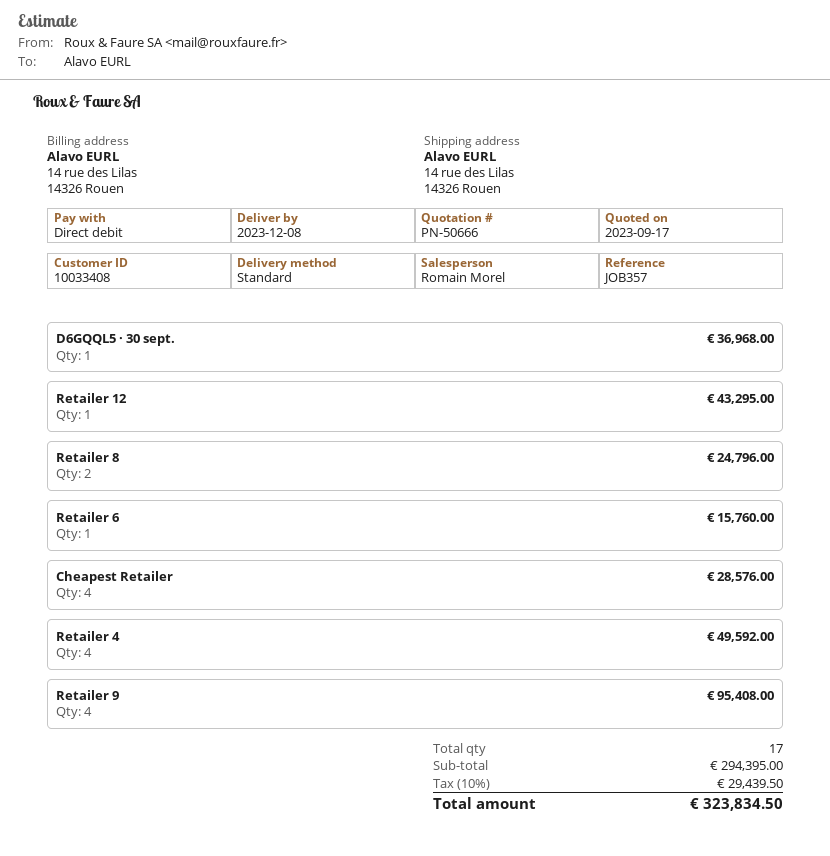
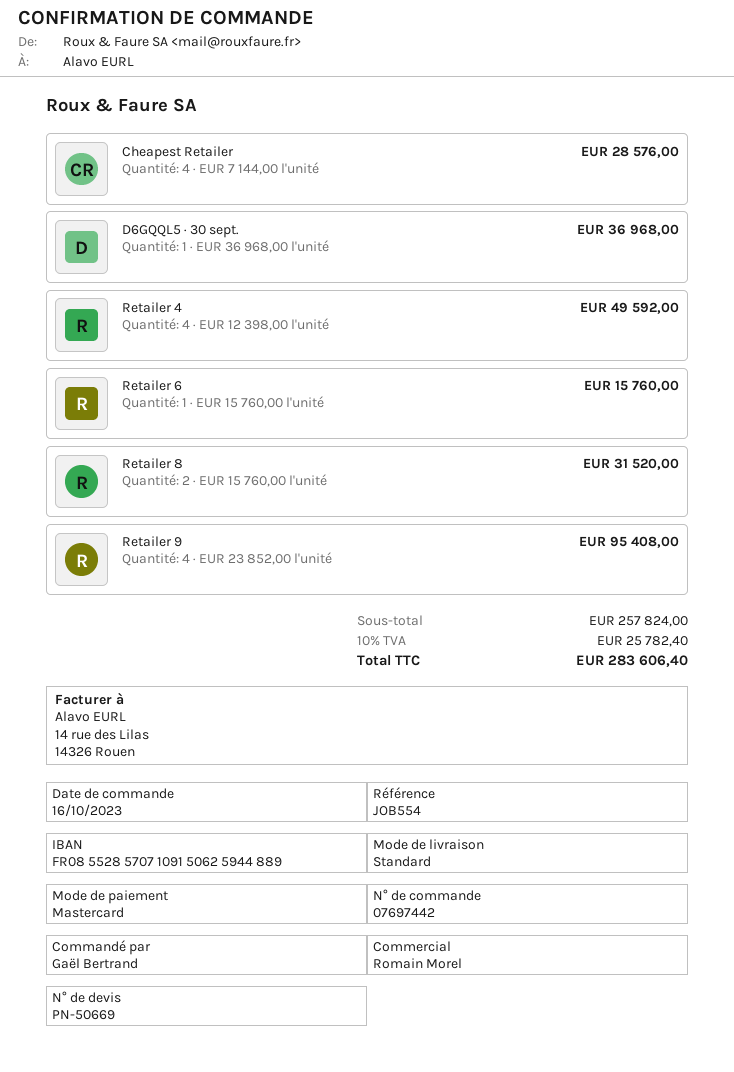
quote number: PN-50666 -> PN-50669
reference: JOB357 -> JOB554
payment method: direct debit -> Mastercard
Retailer 12: 1 for 43295.00 -> none
Retailer 8: 2 for 24796.00 -> 2 for 31520.00
subtotal: 294395.00 -> 257824.00
tax: 10% = 29439.50 -> 10% = 25782.40
total: 323834.50 -> 283606.40

